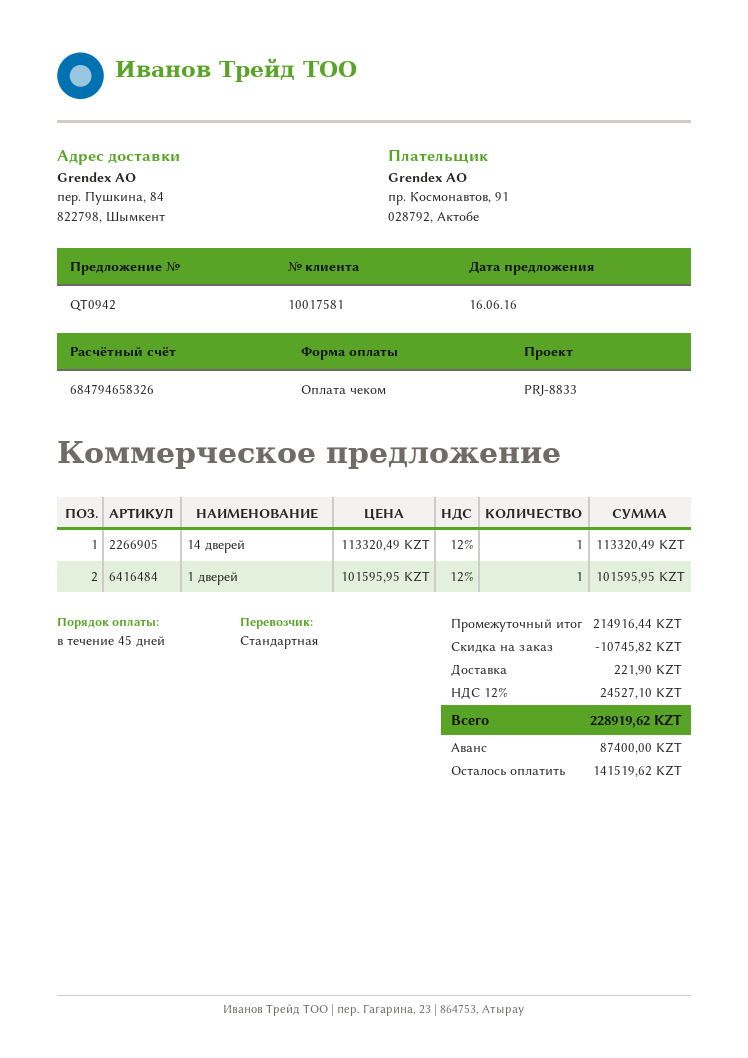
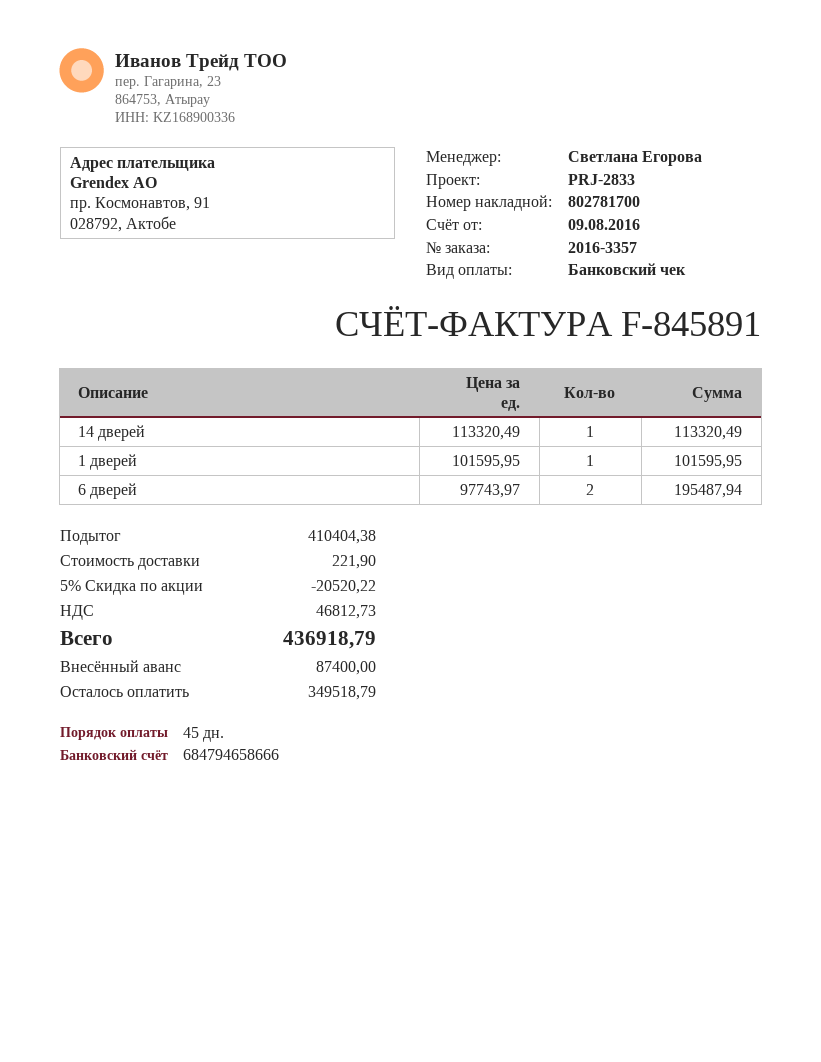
reference: PRJ-8833 -> PRJ-2833
bank account: 684794658326 -> 684794658666
6 дверей: none -> 2 x 97743.97 = 195487.94
subtotal: 214916.44 -> 410404.38
discount: 10745.82 -> 20520.22
tax: 24527.10 -> 46812.73
total: 228919.62 -> 436918.79
balance: 141519.62 -> 349518.79

